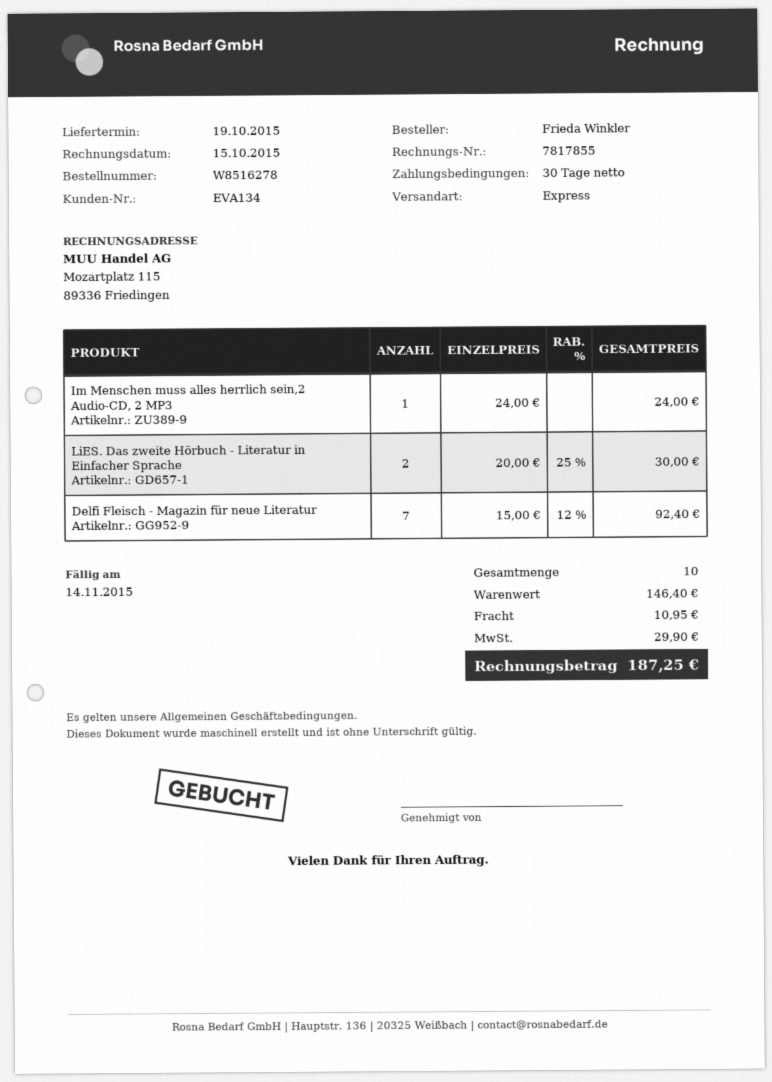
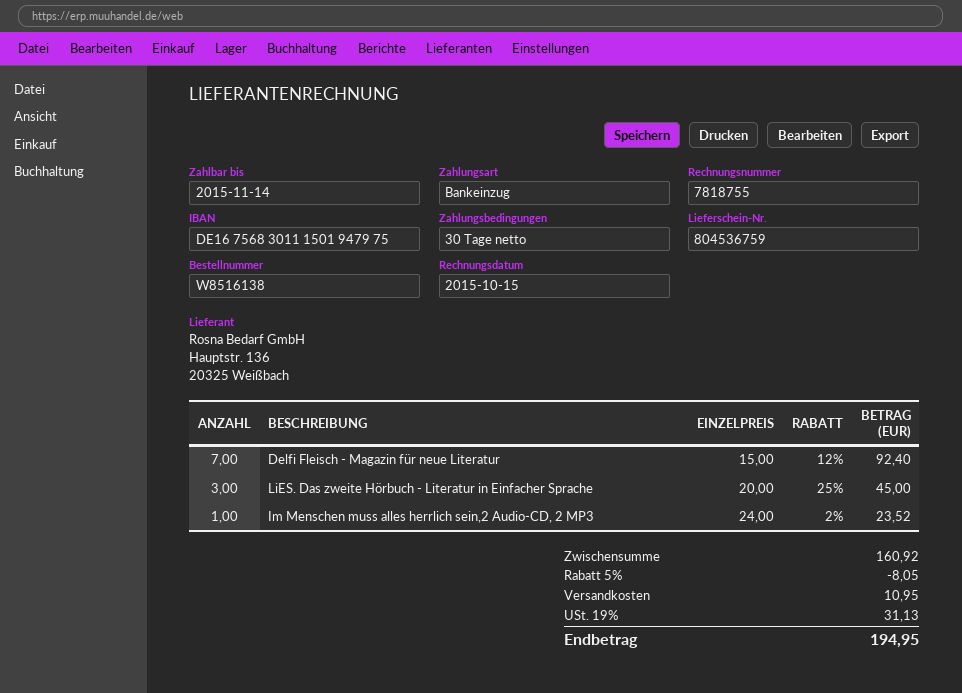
order number: W8516278 -> W8516138
invoice number: 7817855 -> 7818755
Im Menschen muss alles herrlich sein,2 Audio-CD, 2 MP3: 1 x 24.00 = 24.00 -> 1 x 24.00 - 2% = 23.52
LiES. Das zweite Hörbuch - Literatur in Einfacher Sprache: 2 x 20.00 - 25% = 30.00 -> 3 x 20.00 - 25% = 45.00
subtotal: 146.40 -> 160.92
discount: none -> 5% = 8.05
tax: 29.90 -> 31.13
total: 187.25 -> 194.95

